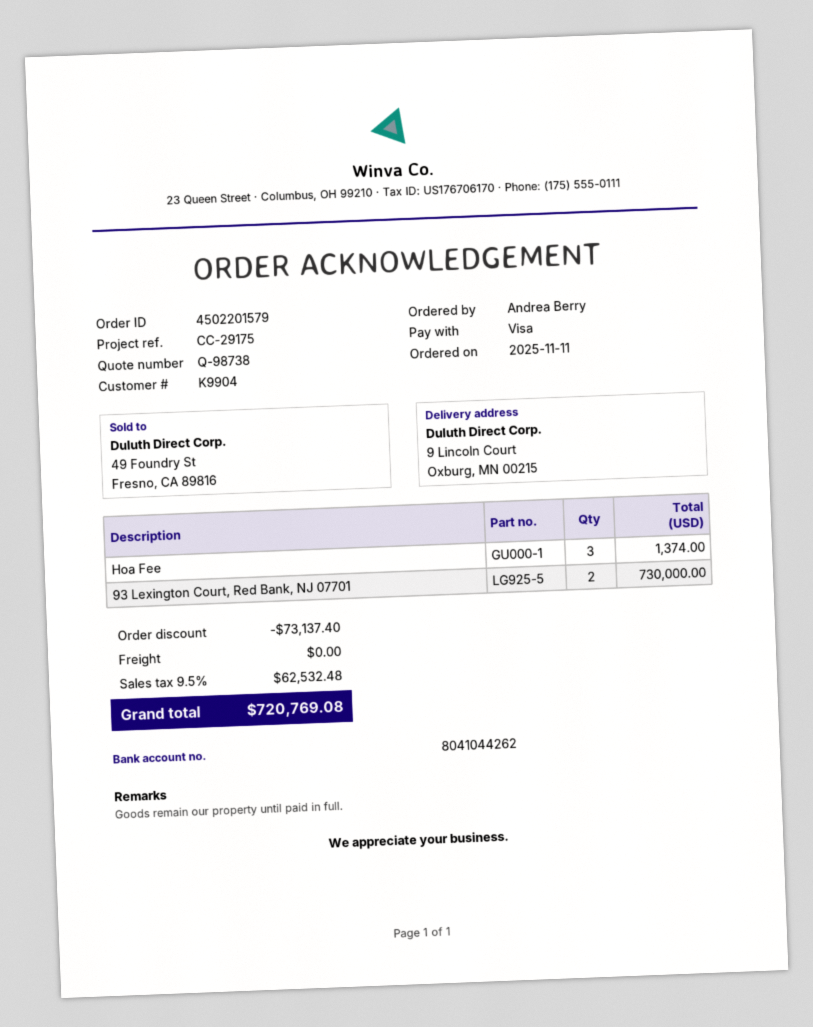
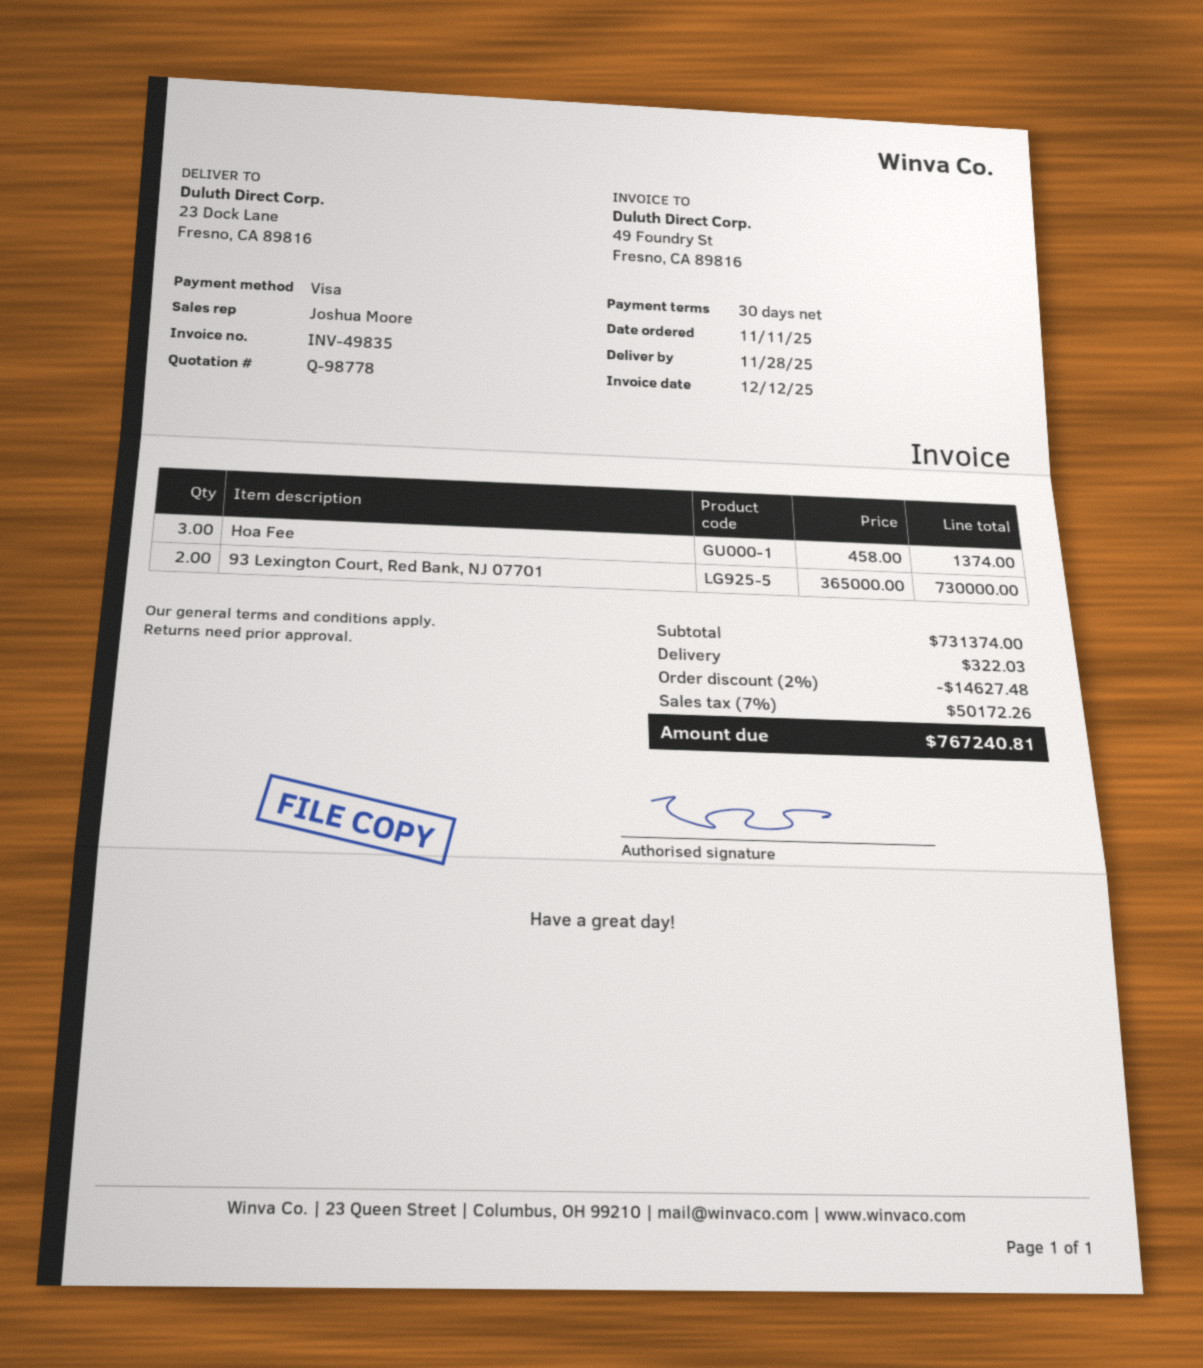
quote number: Q-98738 -> Q-98778
ship to: 9 Lincoln Court, Oxburg, MN 00215 -> 23 Dock Lane, Fresno, CA 89816
discount: 73137.40 -> 14627.48
shipping: 0.00 -> 322.03
tax: 9.5% = 62532.48 -> 7% = 50172.26
total: 720769.08 -> 767240.81

